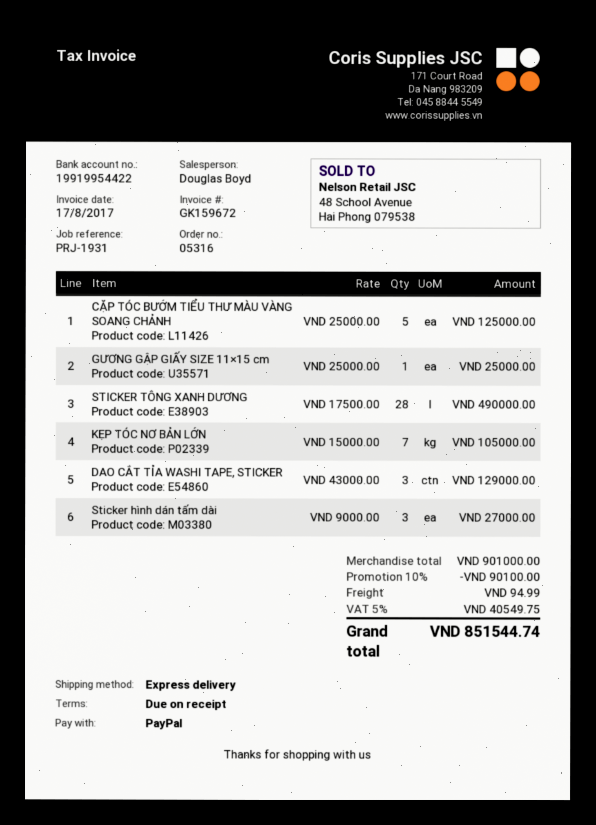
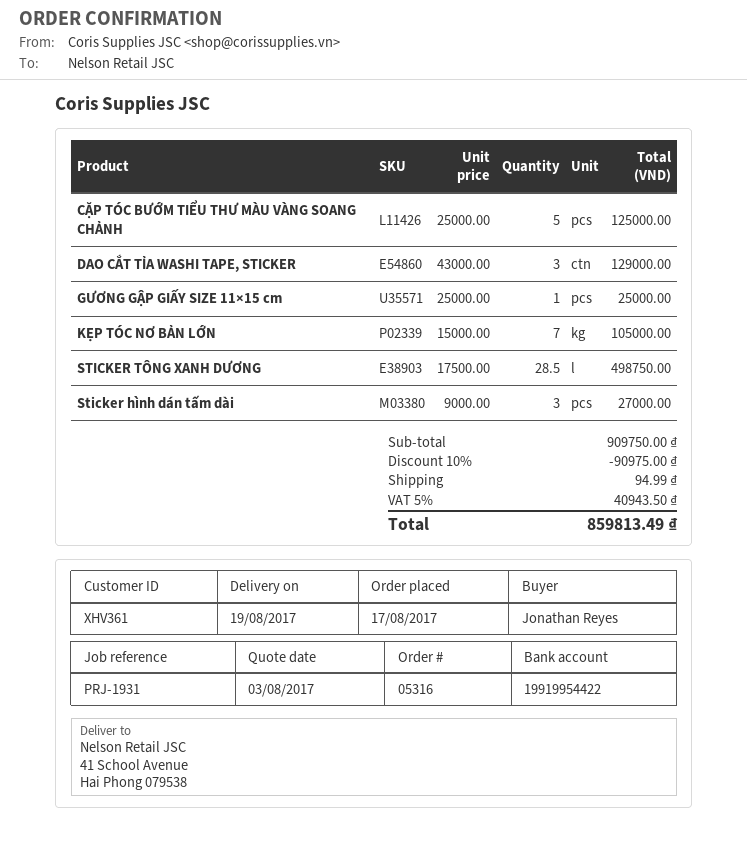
STICKER TÔNG XANH DƯƠNG: 28 x 17500.00 = 490000.00 -> 28.5 x 17500.00 = 498750.00
subtotal: 901000.00 -> 909750.00
discount: 10% = 90100.00 -> 10% = 90975.00
tax: 5% = 40549.75 -> 5% = 40943.50
total: 851544.74 -> 859813.49

